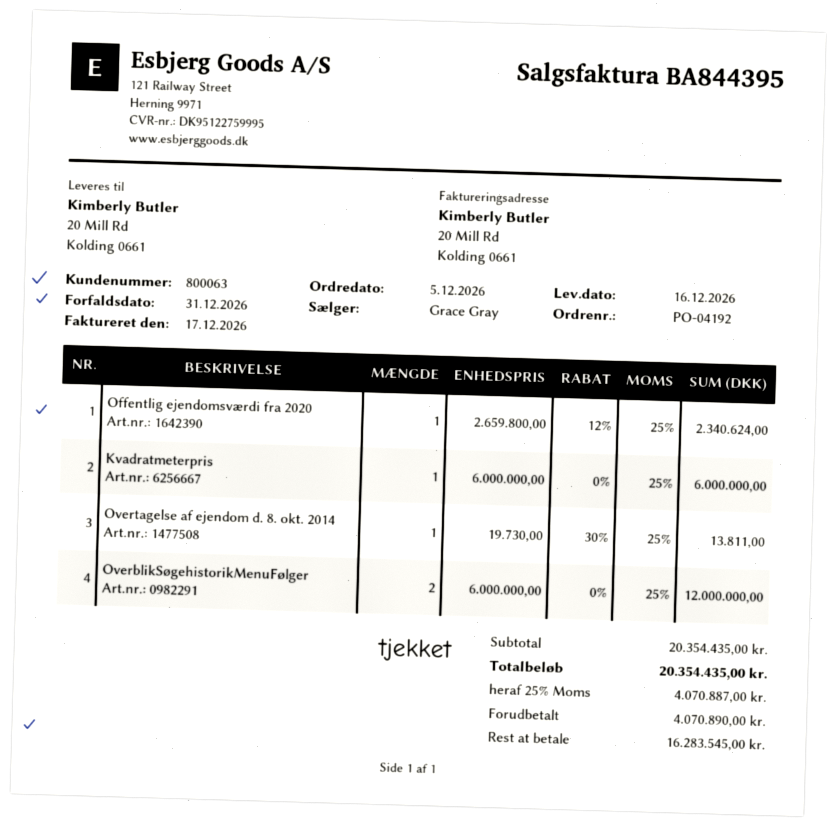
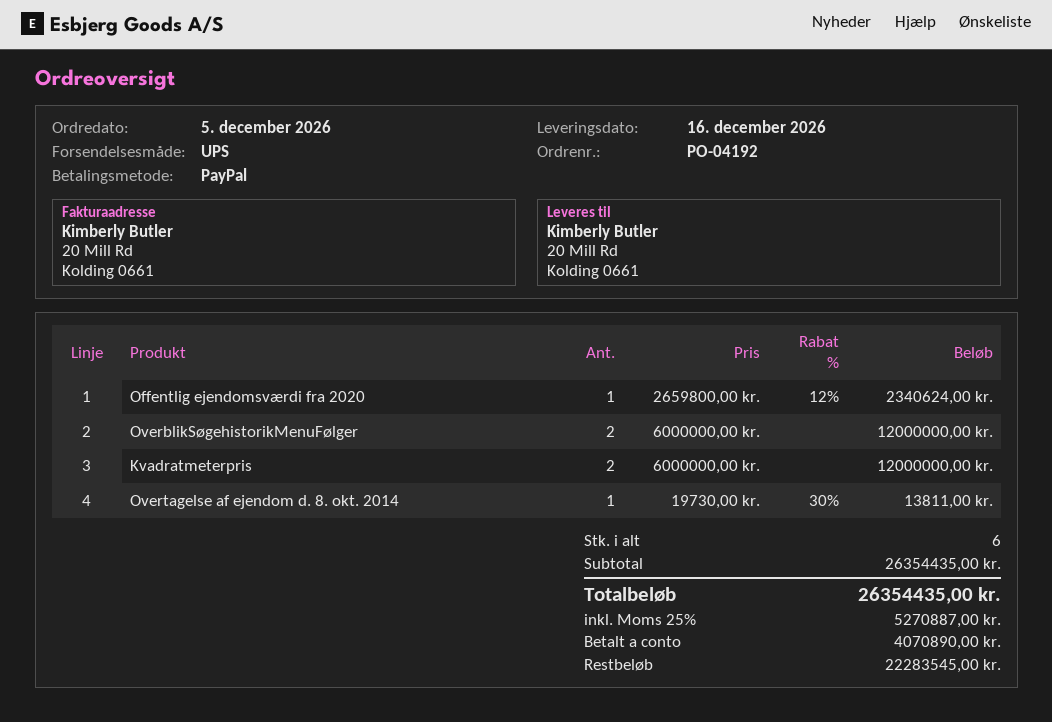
Kvadratmeterpris: 1 x 6000000.00 = 6000000.00 -> 2 x 6000000.00 = 12000000.00
subtotal: 20354435.00 -> 26354435.00
tax: 25% = 4070887.00 -> 25% = 5270887.00
total: 20354435.00 -> 26354435.00
balance: 16283545.00 -> 22283545.00

